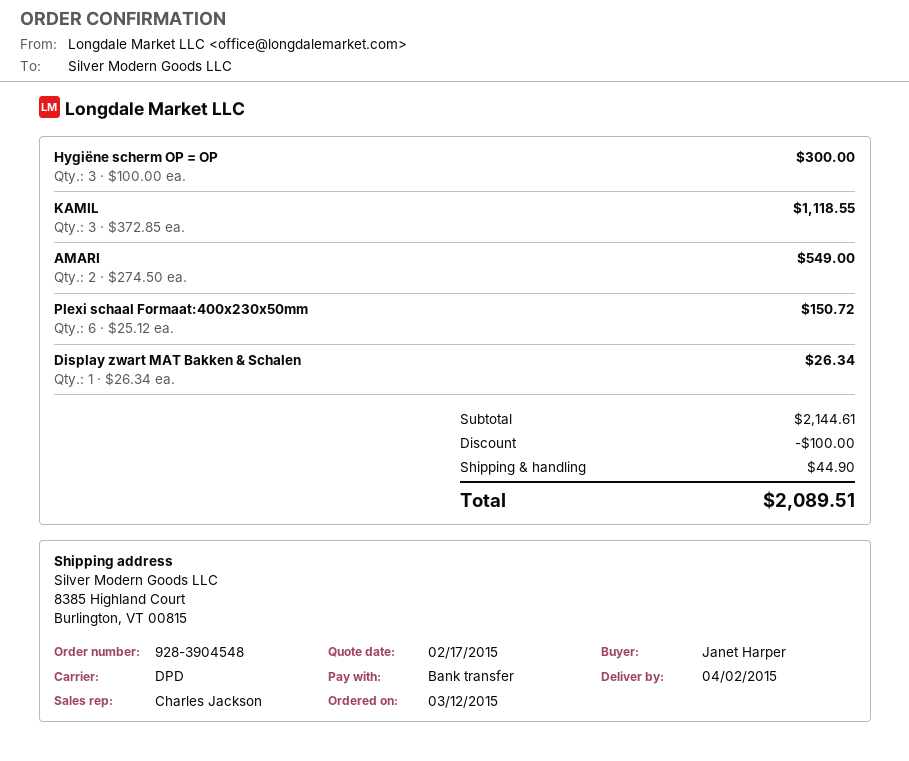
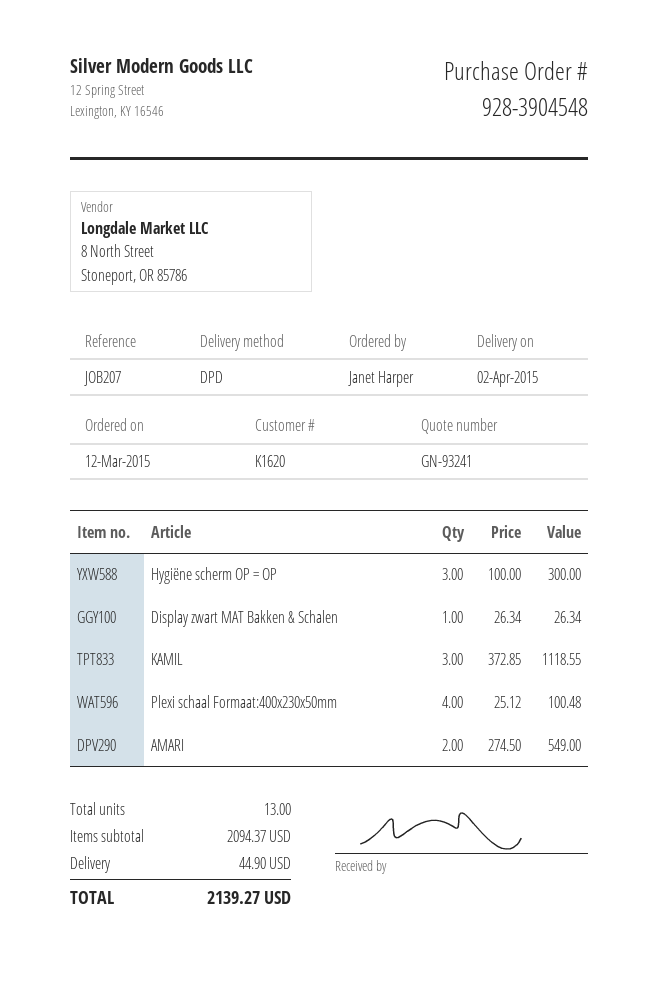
Plexi schaal Formaat:400x230x50mm: 6 x 25.12 = 150.72 -> 4 x 25.12 = 100.48
subtotal: 2144.61 -> 2094.37
discount: 100.00 -> none
total: 2089.51 -> 2139.27

